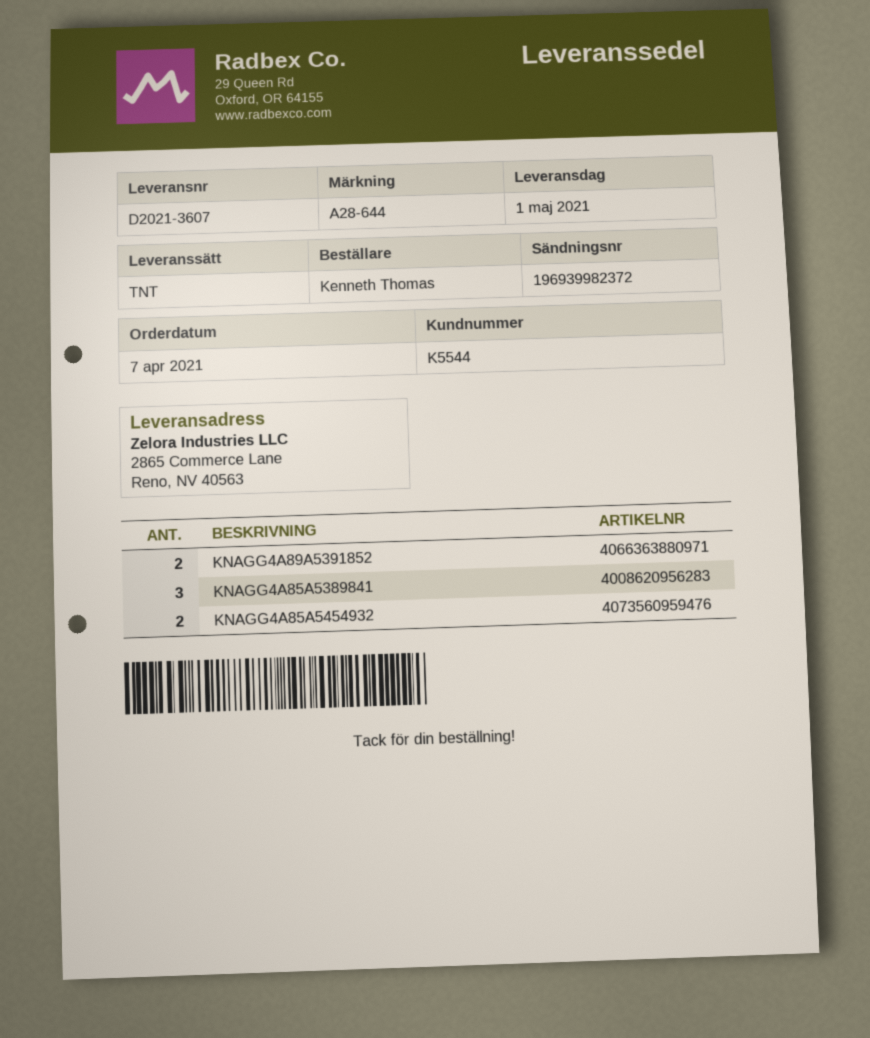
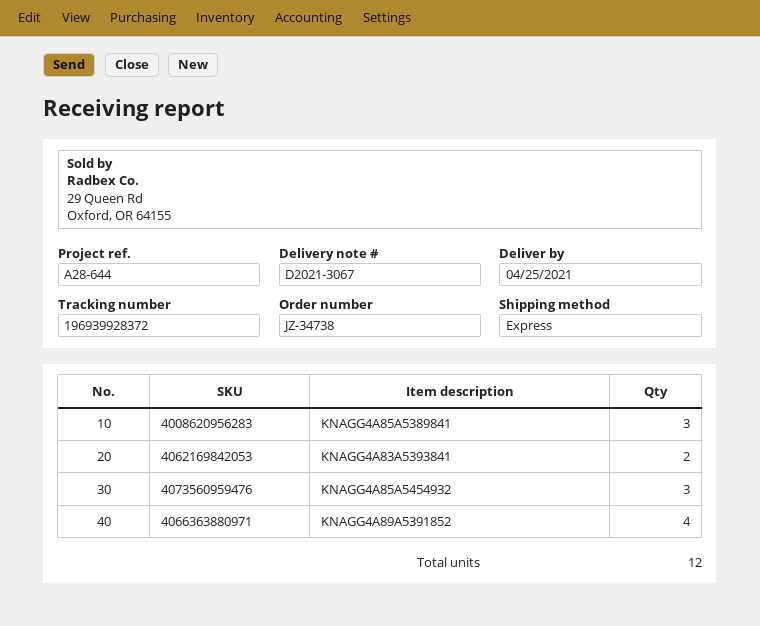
delivery note number: D2021-3607 -> D2021-3067
delivery date: 2021-05-01 -> 2021-04-25
shipping method: TNT -> express
tracking number: 196939982372 -> 196939928372
KNAGG4A89A5391852: 2 -> 4
KNAGG4A85A5454932: 2 -> 3
KNAGG4A83A5393841: none -> 2

